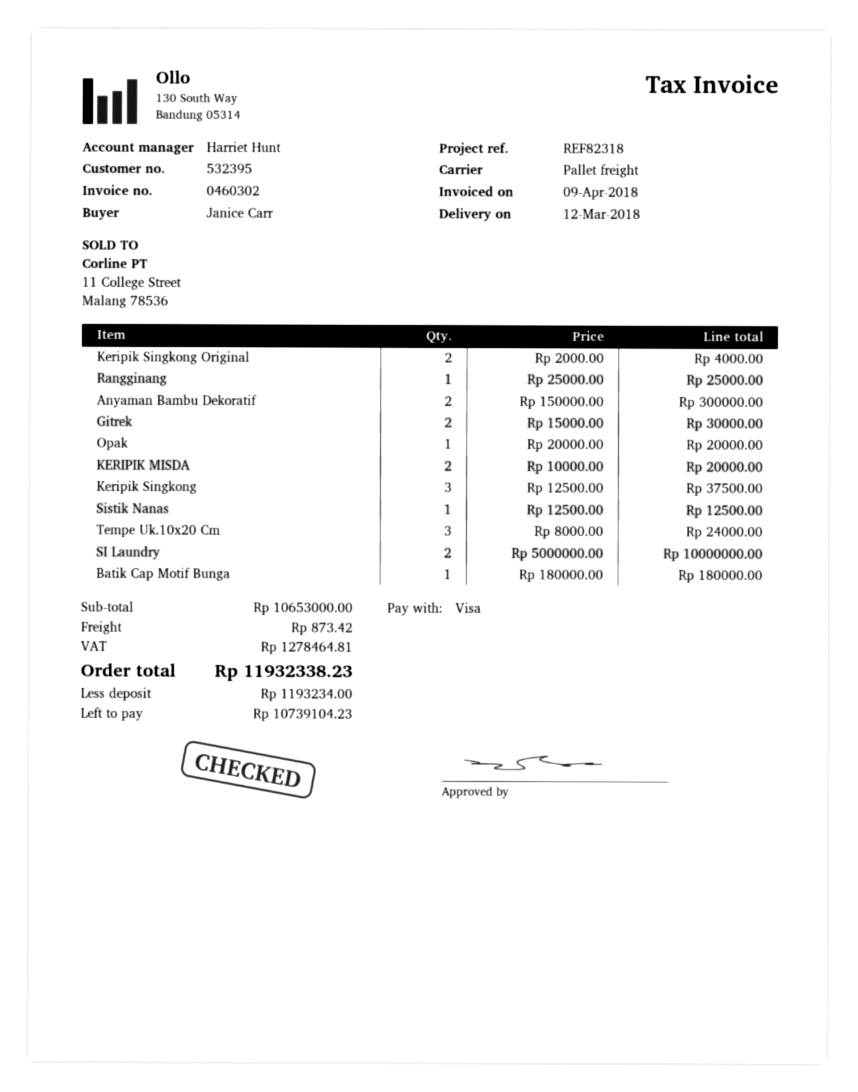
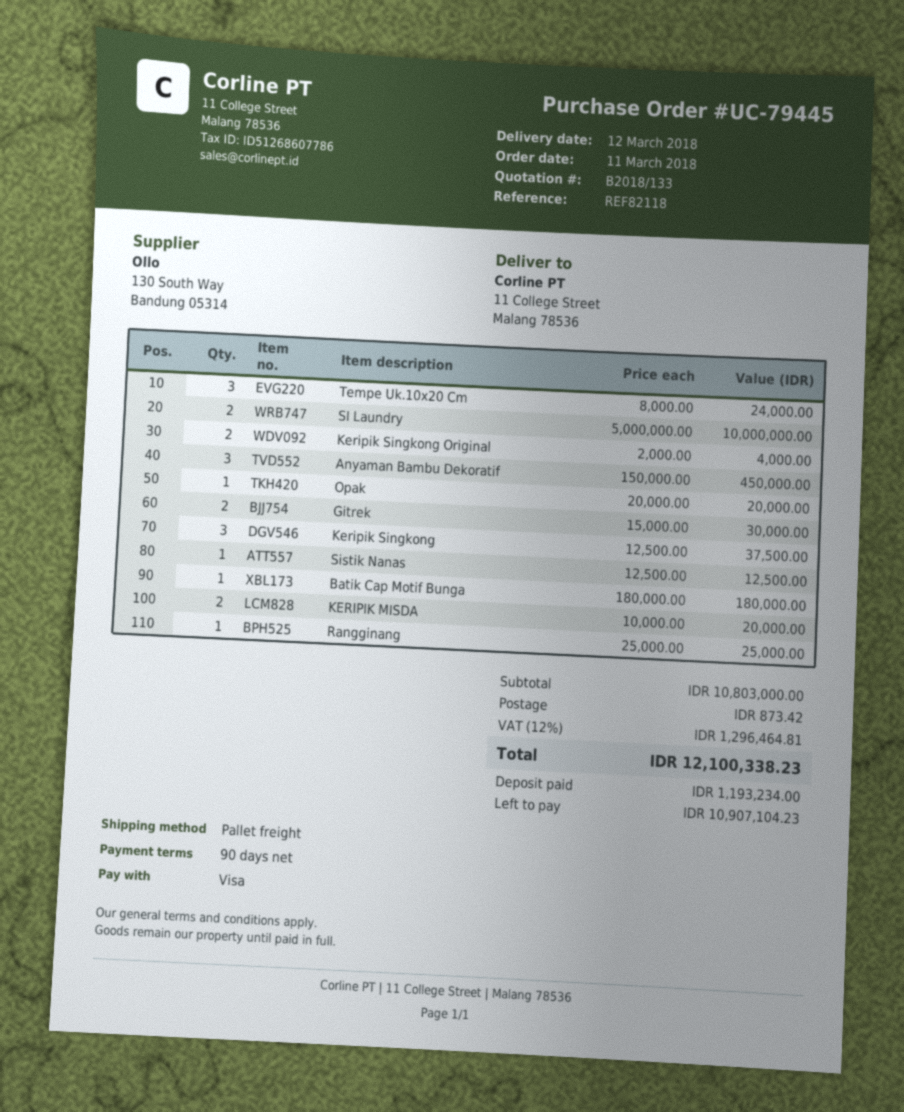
reference: REF82318 -> REF82118
Anyaman Bambu Dekoratif: 2 x 150000.00 = 300000.00 -> 3 x 150000.00 = 450000.00
subtotal: 10653000.00 -> 10803000.00
tax: 1278464.81 -> 1296464.81
total: 11932338.23 -> 12100338.23
balance: 10739104.23 -> 10907104.23

